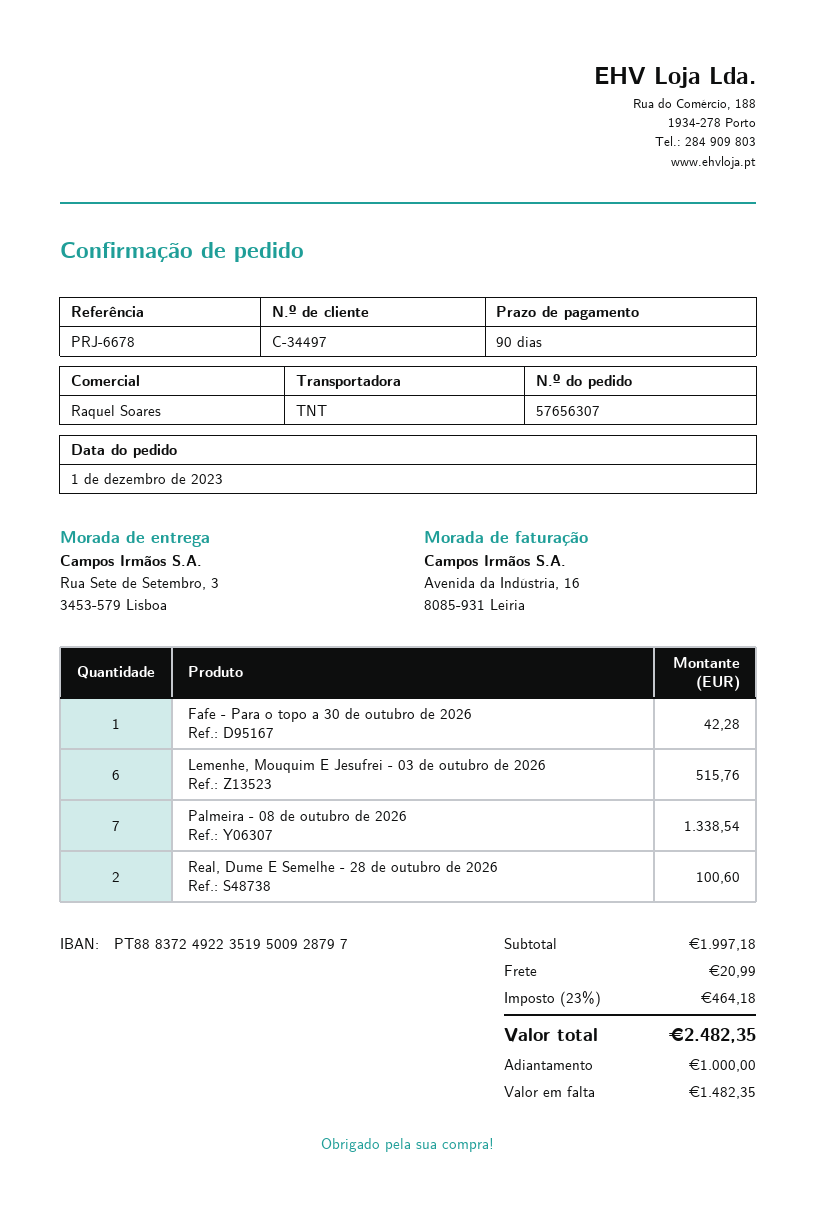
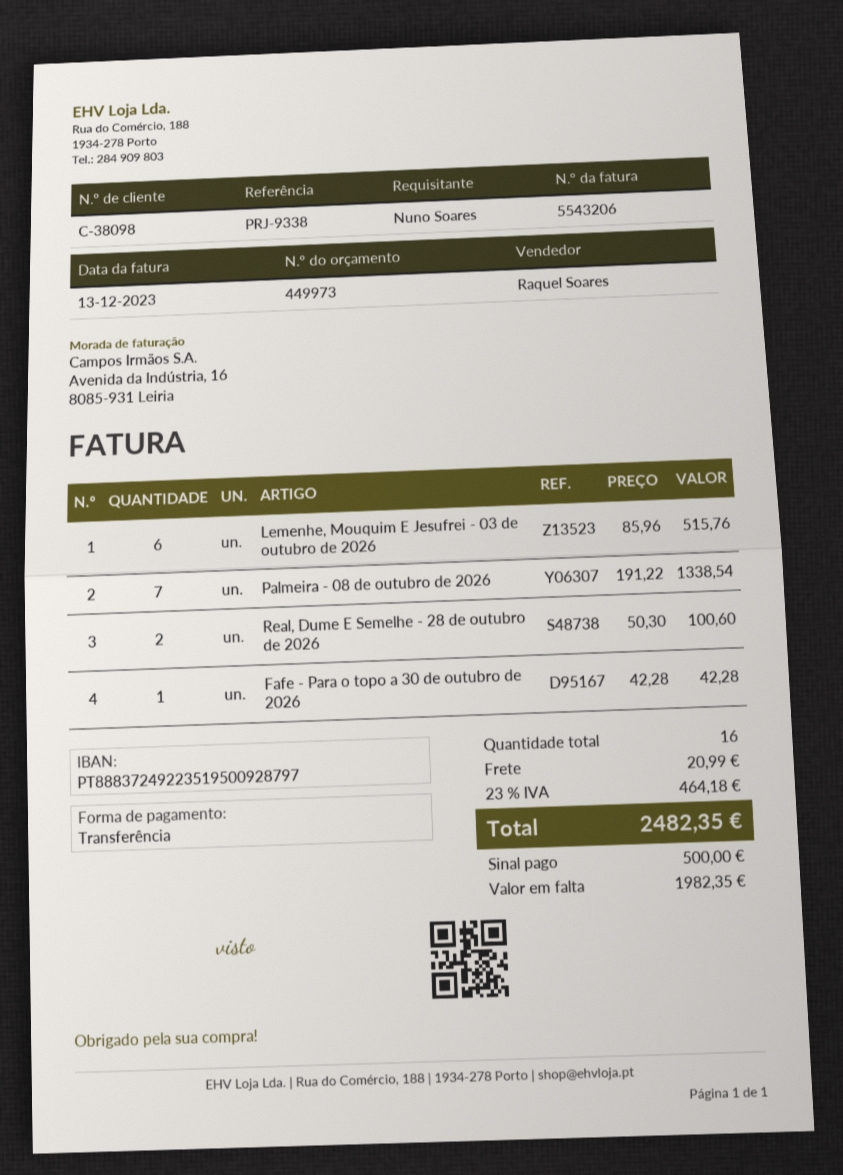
customer number: C-34497 -> C-38098
reference: PRJ-6678 -> PRJ-9338
deposit: 1000.00 -> 500.00
balance: 1482.35 -> 1982.35

